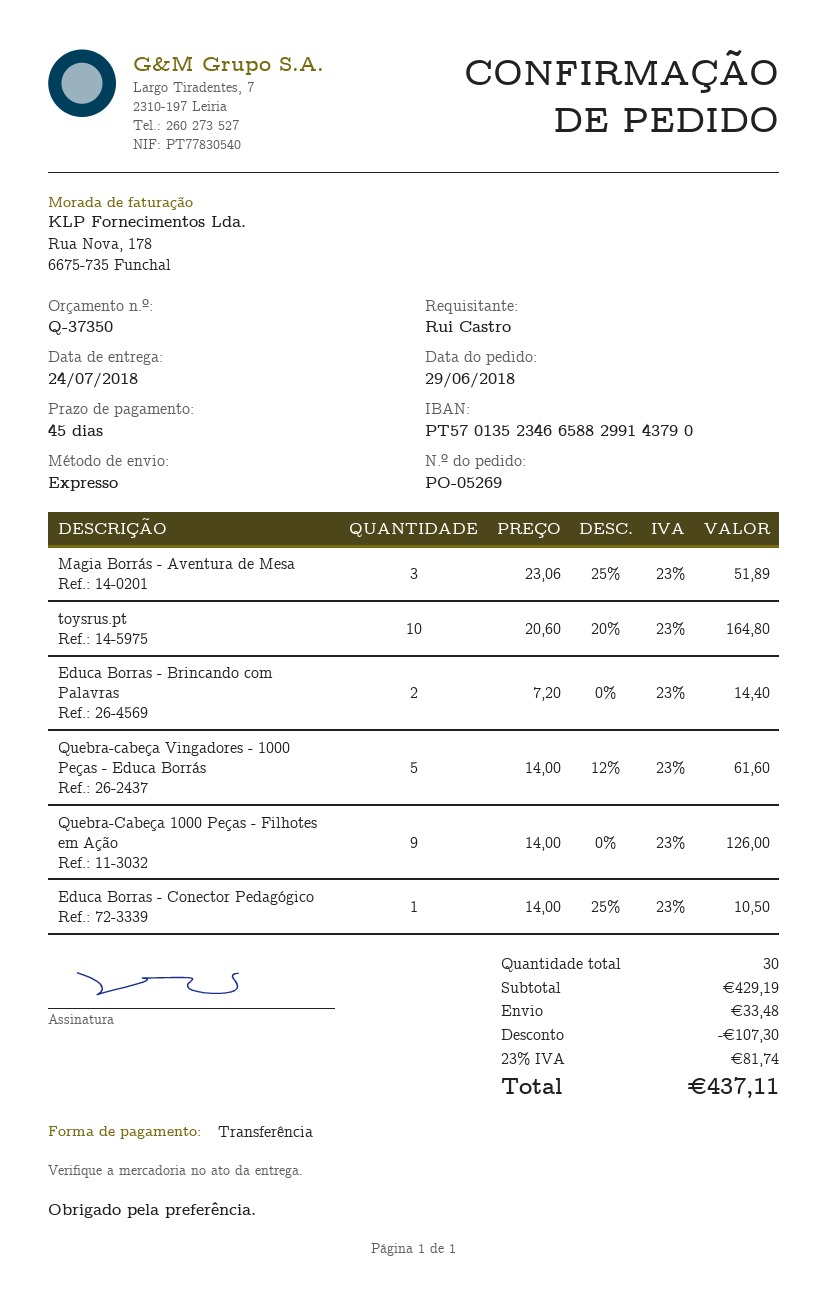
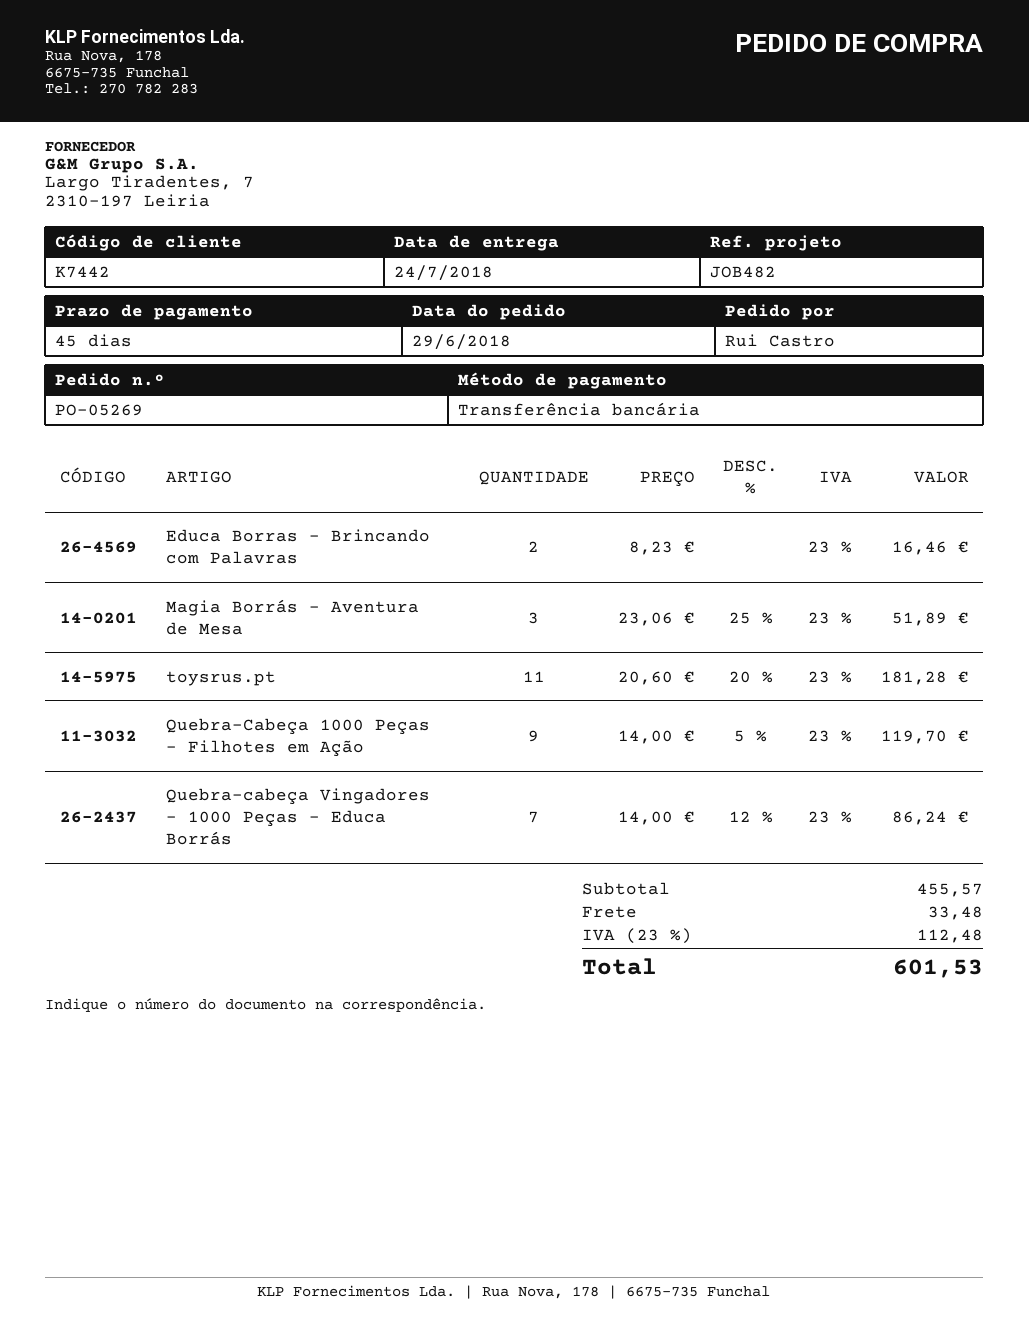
toysrus.pt: 10 x 20.60 - 20% = 164.80 -> 11 x 20.60 - 20% = 181.28
Educa Borras - Brincando com Palavras: 2 x 7.20 = 14.40 -> 2 x 8.23 = 16.46
Quebra-cabeça Vingadores - 1000 Peças - Educa Borrás: 5 x 14.00 - 12% = 61.60 -> 7 x 14.00 - 12% = 86.24
Quebra-Cabeça 1000 Peças - Filhotes em Ação: 9 x 14.00 = 126.00 -> 9 x 14.00 - 5% = 119.70
Educa Borras - Conector Pedagógico: 1 x 14.00 - 25% = 10.50 -> none
subtotal: 429.19 -> 455.57
discount: 107.30 -> none
tax: 23% = 81.74 -> 23% = 112.48
total: 437.11 -> 601.53

